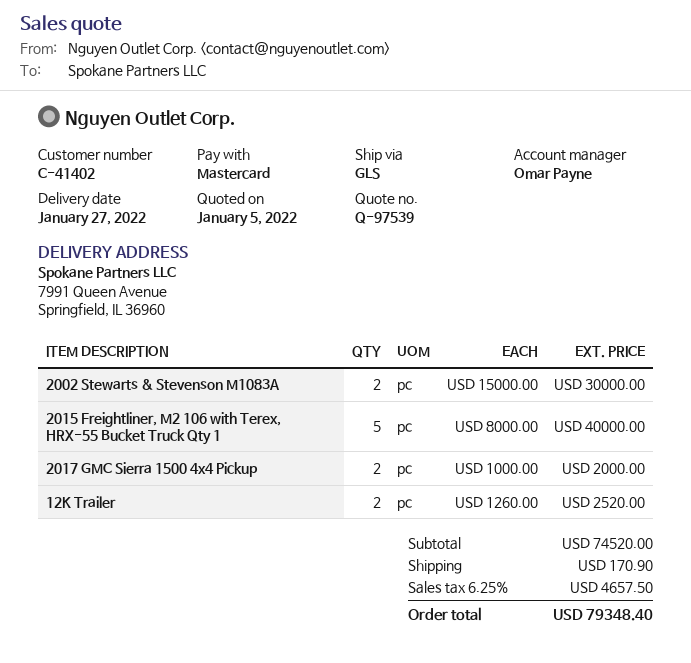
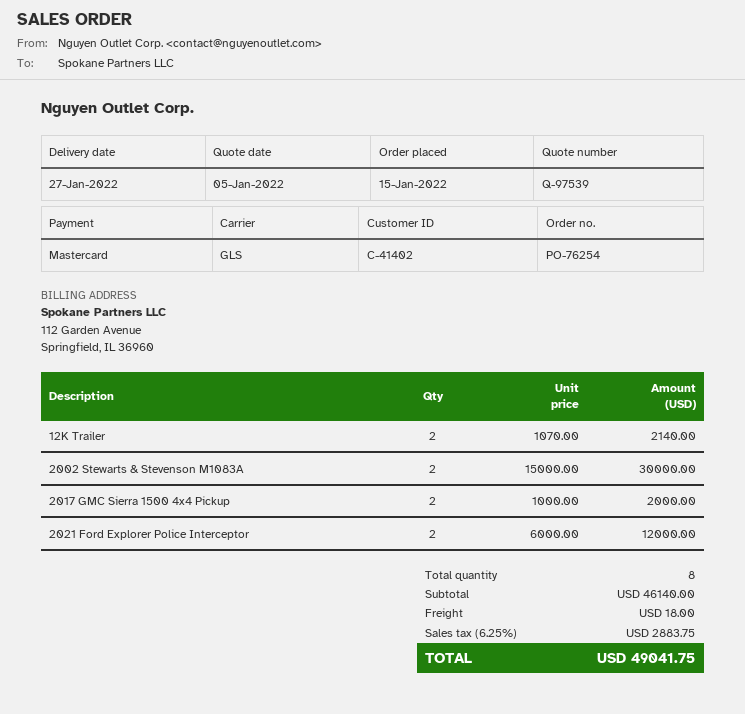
2015 Freightliner, M2 106 with Terex, HRX-55 Bucket Truck Qty 1: 5 x 8000.00 = 40000.00 -> none
12K Trailer: 2 x 1260.00 = 2520.00 -> 2 x 1070.00 = 2140.00
2021 Ford Explorer Police Interceptor: none -> 2 x 6000.00 = 12000.00
subtotal: 74520.00 -> 46140.00
shipping: 170.90 -> 18.00
tax: 6.25% = 4657.50 -> 6.25% = 2883.75
total: 79348.40 -> 49041.75

